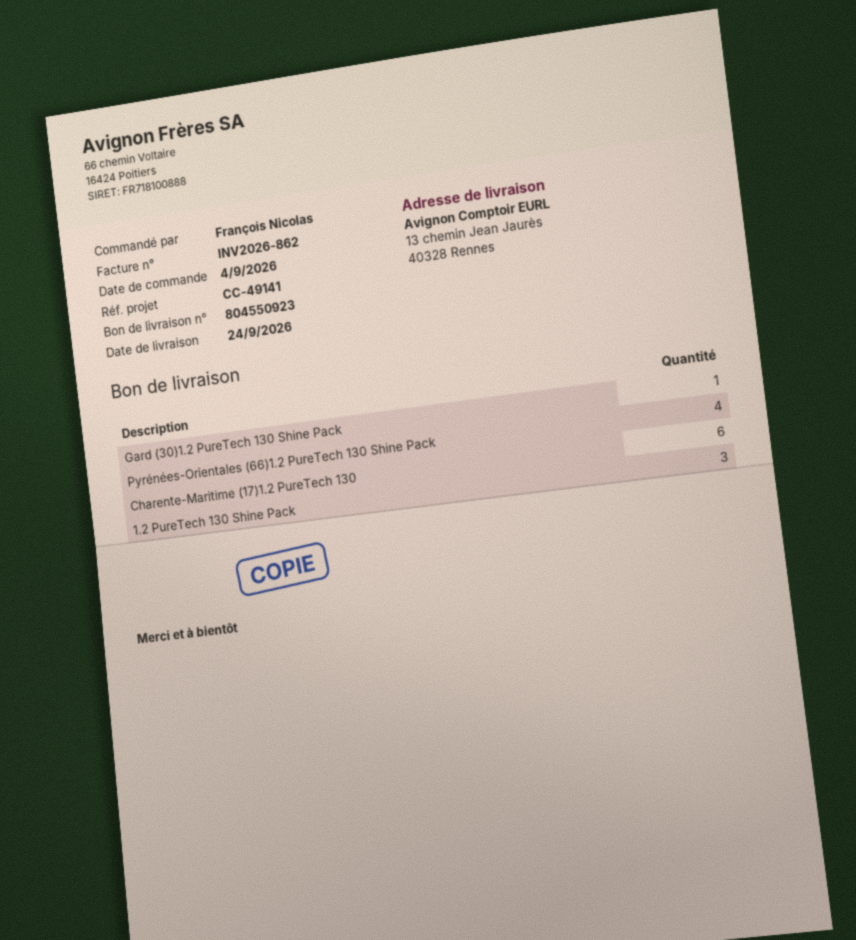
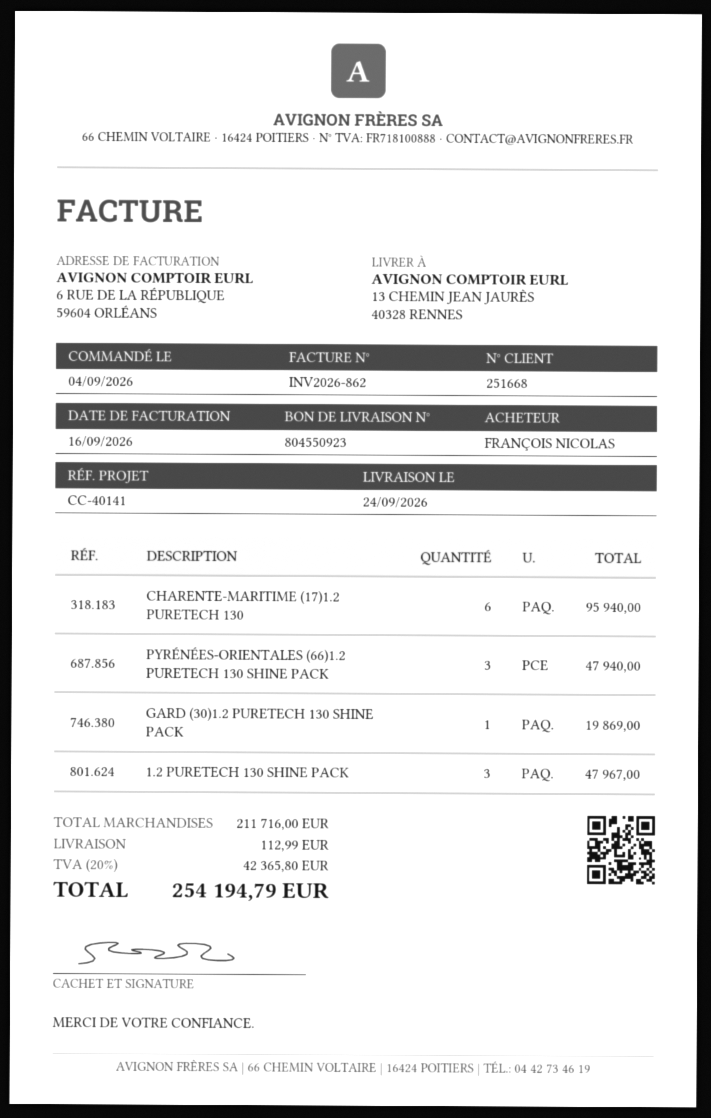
reference: CC-49141 -> CC-40141
Pyrénées-Orientales (66)1.2 PureTech 130 Shine Pack: 4 -> 3

